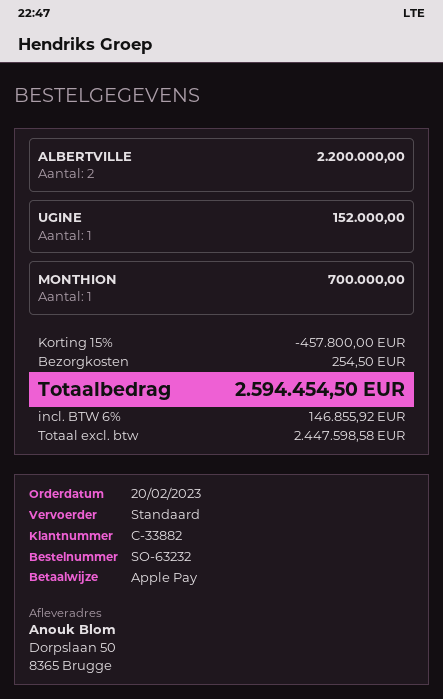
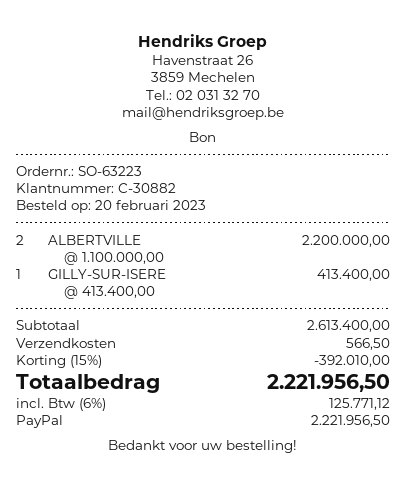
order number: SO-63232 -> SO-63223
customer number: C-33882 -> C-30882
payment method: Apple Pay -> PayPal
UGINE: 1 for 152000.00 -> none
MONTHION: 1 for 700000.00 -> none
GILLY-SUR-ISERE: none -> 1 for 413400.00
discount: 15% = 457800.00 -> 15% = 392010.00
shipping: 254.50 -> 566.50
tax: 6% = 146855.92 -> 6% = 125771.12
total: 2594454.50 -> 2221956.50

